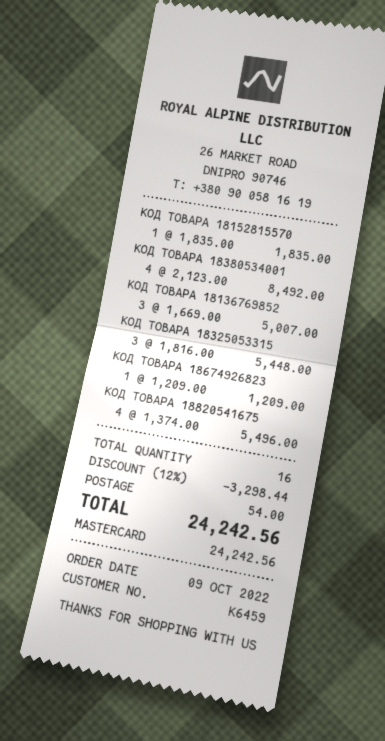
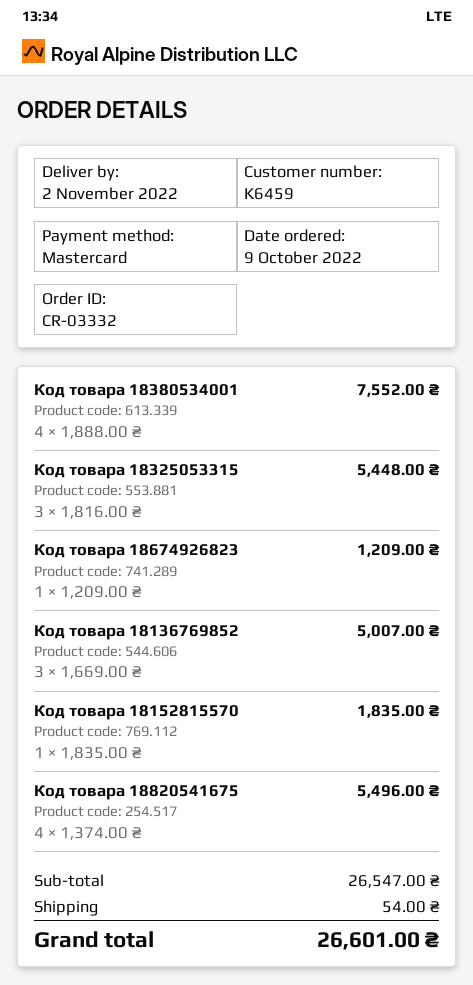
КОД ТОВАРА 18380534001: 4 x 2123.00 = 8492.00 -> 4 x 1888.00 = 7552.00
discount: 12% = 3298.44 -> none
total: 24242.56 -> 26601.00

